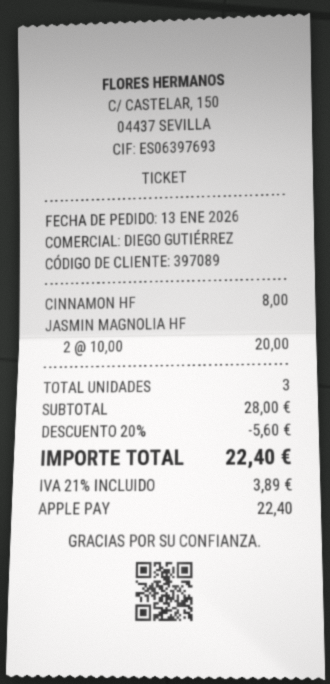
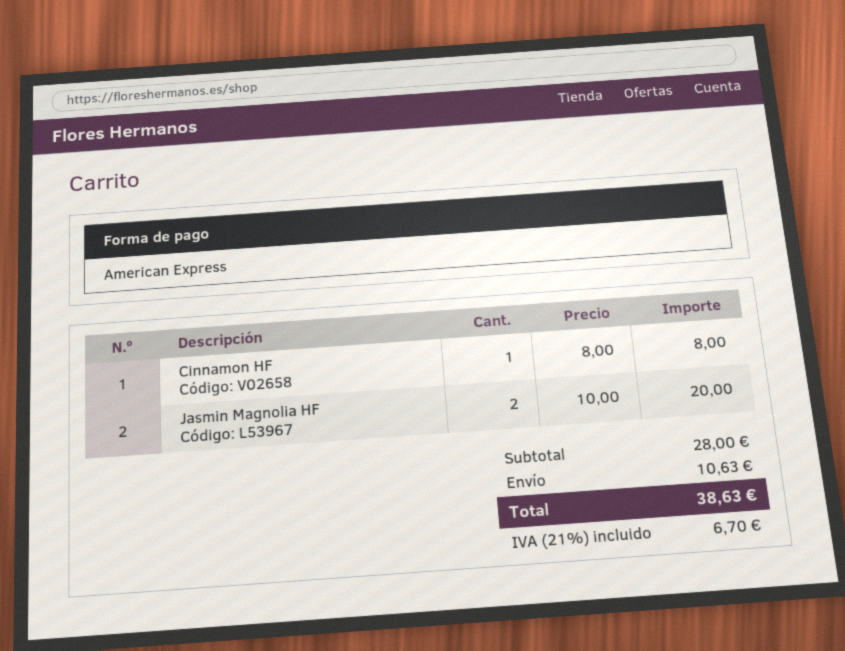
payment method: Apple Pay -> American Express
discount: 20% = 5.60 -> none
shipping: none -> 10.63
tax: 21% = 3.89 -> 21% = 6.70
total: 22.40 -> 38.63

